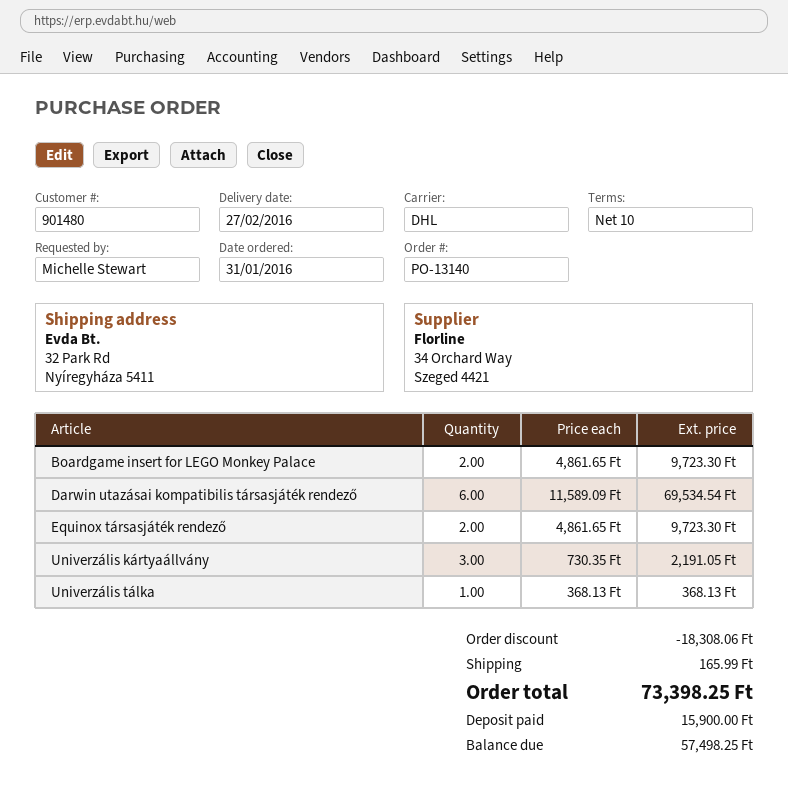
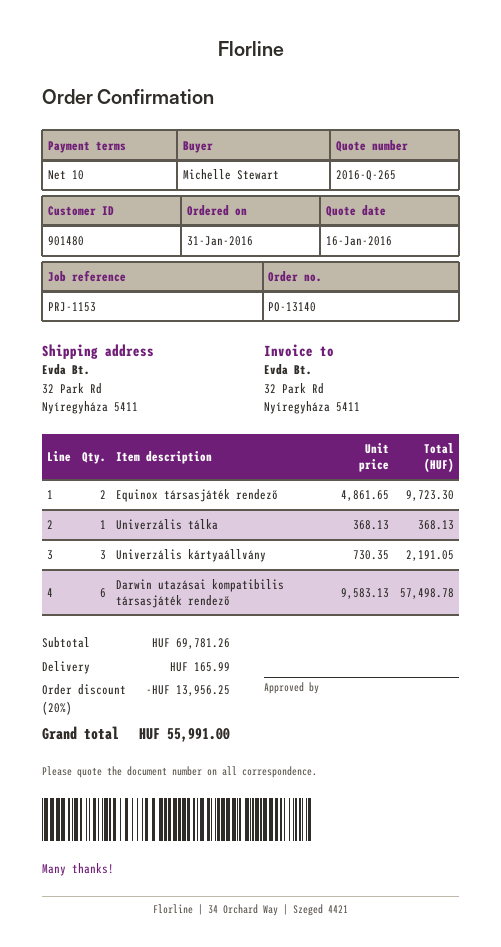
Boardgame insert for LEGO Monkey Palace: 2 x 4861.65 = 9723.30 -> none
Darwin utazásai kompatibilis társasjáték rendező: 6 x 11589.09 = 69534.54 -> 6 x 9583.13 = 57498.78
discount: 18308.06 -> 13956.25
total: 73398.25 -> 55991.00

